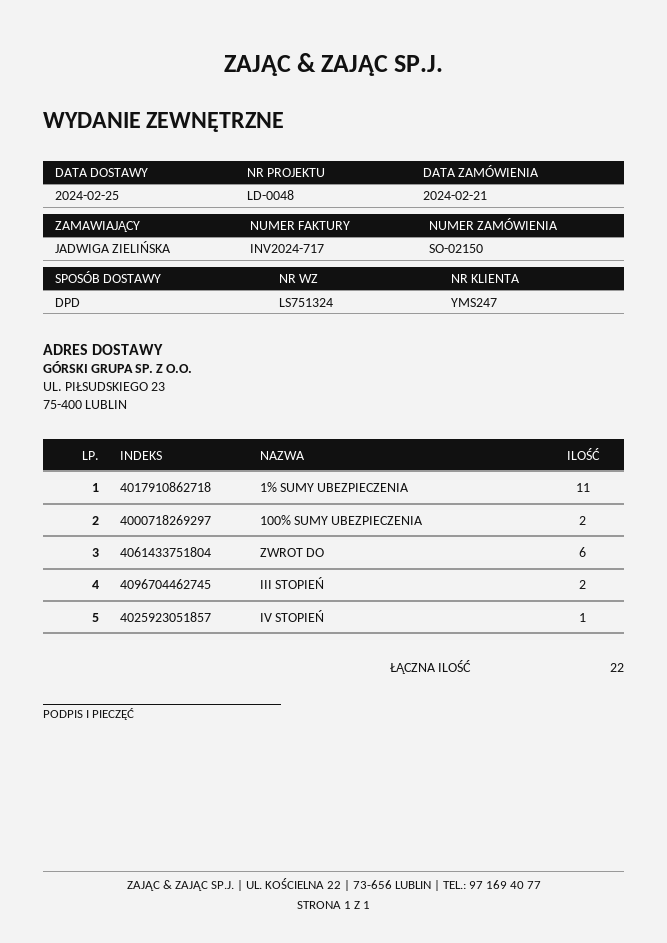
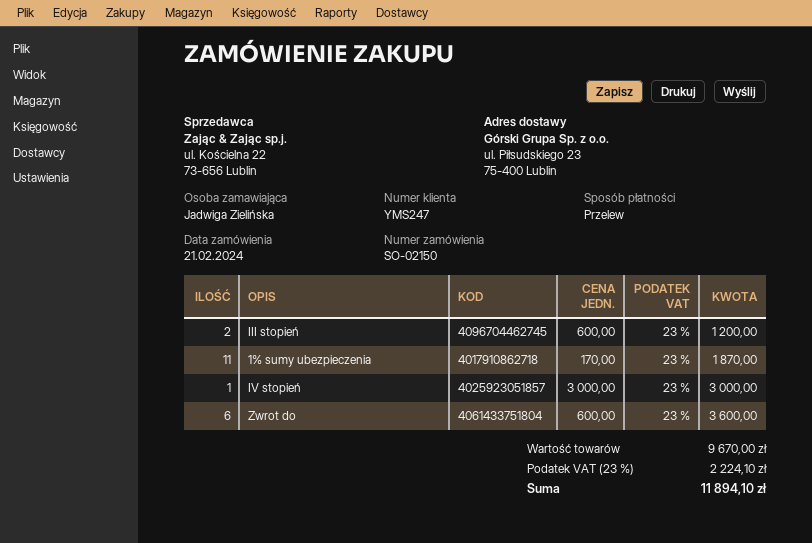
100% SUMY UBEZPIECZENIA: 2 -> none

